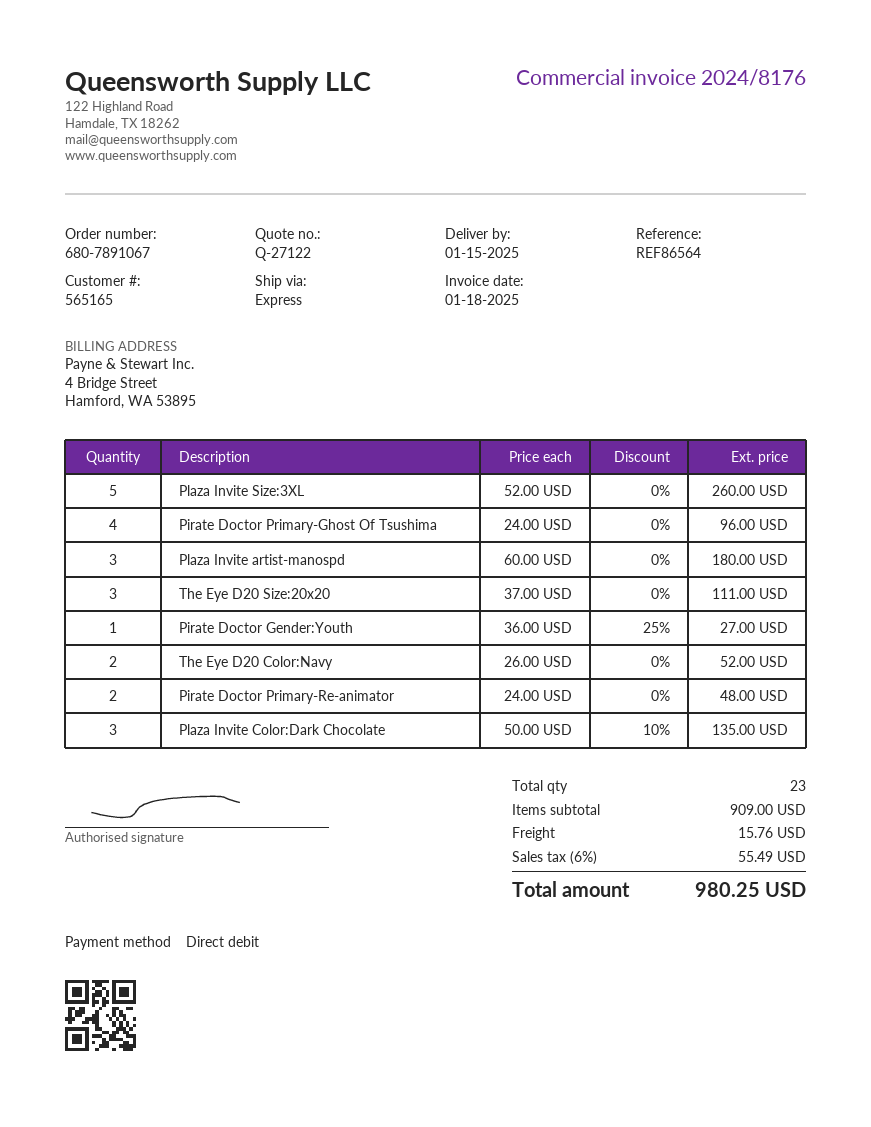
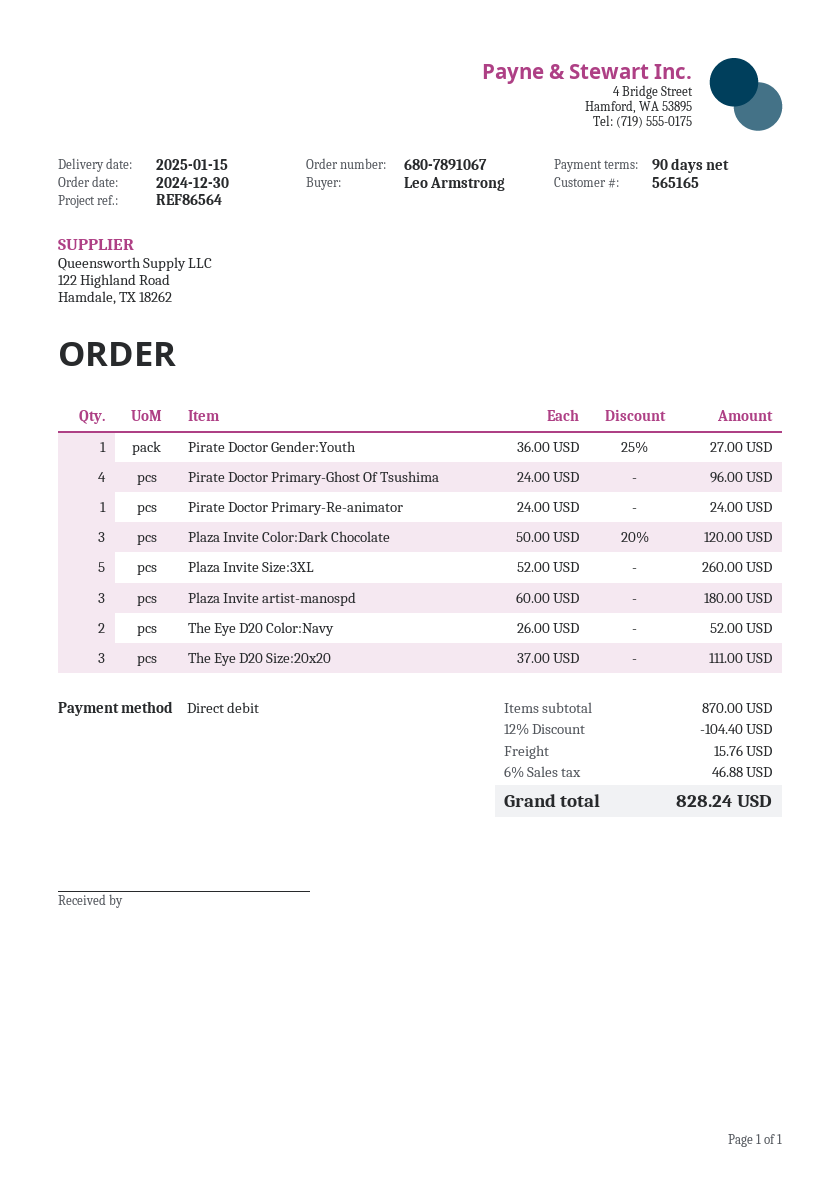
Pirate Doctor Primary-Re-animator: 2 x 24.00 = 48.00 -> 1 x 24.00 = 24.00
Plaza Invite Color:Dark Chocolate: 3 x 50.00 - 10% = 135.00 -> 3 x 50.00 - 20% = 120.00
subtotal: 909.00 -> 870.00
discount: none -> 12% = 104.40
tax: 6% = 55.49 -> 6% = 46.88
total: 980.25 -> 828.24

